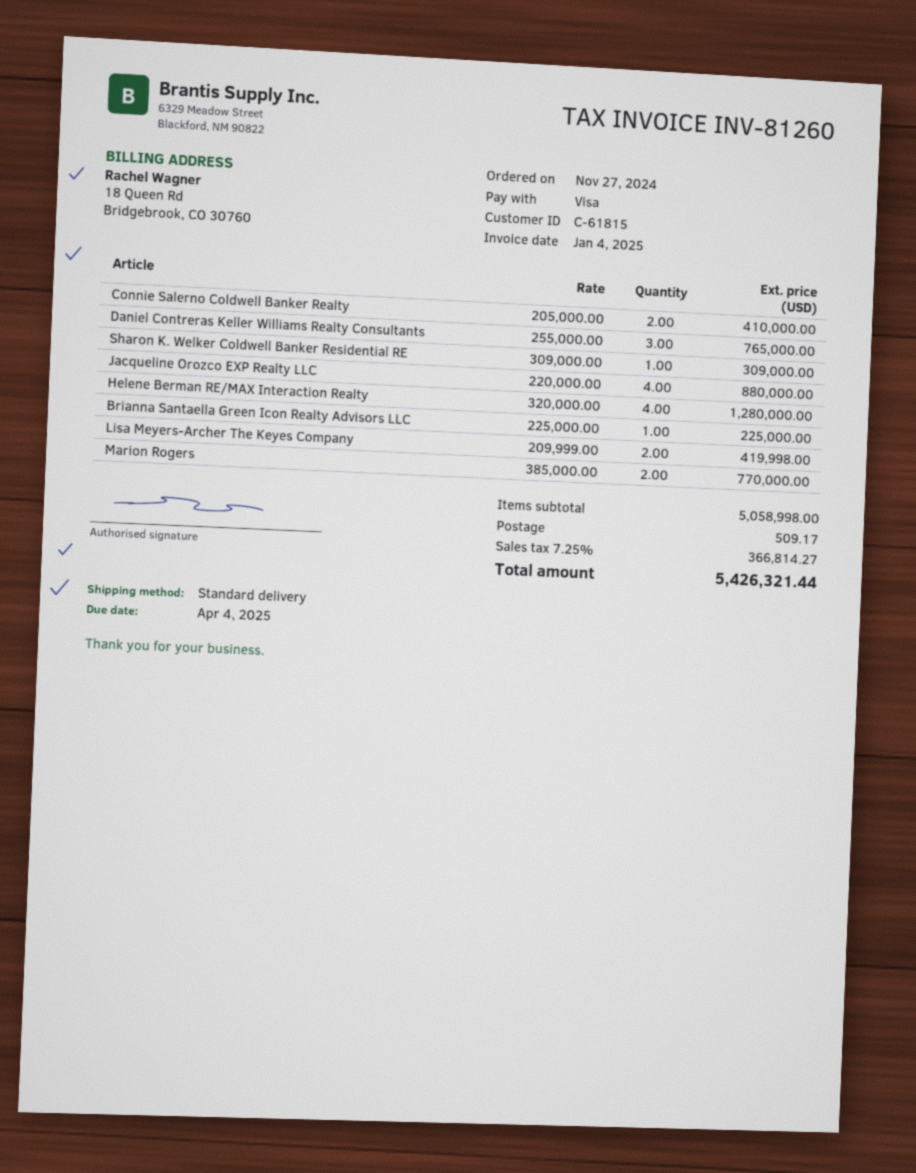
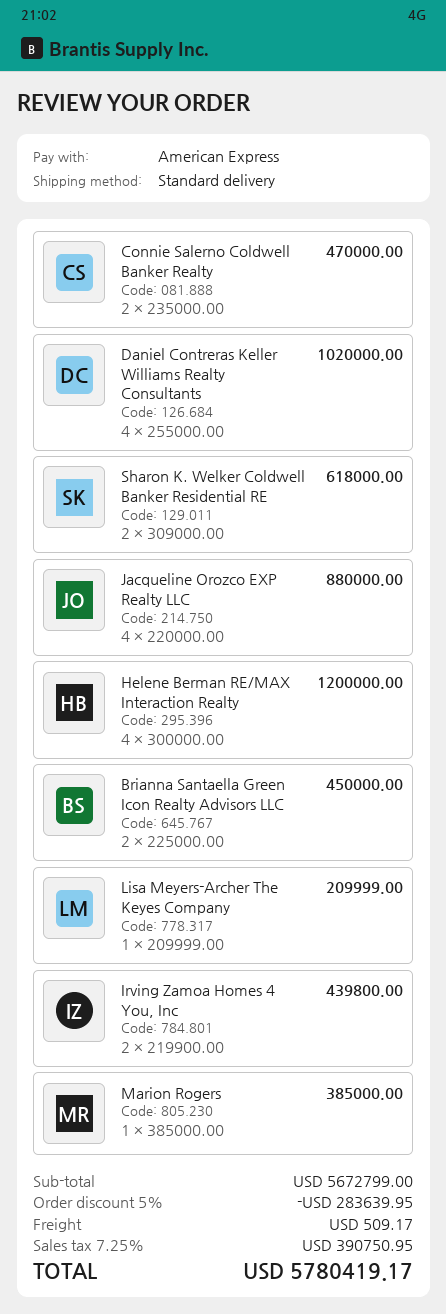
payment method: Visa -> American Express
Connie Salerno Coldwell Banker Realty: 2 x 205000.00 = 410000.00 -> 2 x 235000.00 = 470000.00
Daniel Contreras Keller Williams Realty Consultants: 3 x 255000.00 = 765000.00 -> 4 x 255000.00 = 1020000.00
Sharon K. Welker Coldwell Banker Residential RE: 1 x 309000.00 = 309000.00 -> 2 x 309000.00 = 618000.00
Helene Berman RE/MAX Interaction Realty: 4 x 320000.00 = 1280000.00 -> 4 x 300000.00 = 1200000.00
Brianna Santaella Green Icon Realty Advisors LLC: 1 x 225000.00 = 225000.00 -> 2 x 225000.00 = 450000.00
Lisa Meyers-Archer The Keyes Company: 2 x 209999.00 = 419998.00 -> 1 x 209999.00 = 209999.00
Marion Rogers: 2 x 385000.00 = 770000.00 -> 1 x 385000.00 = 385000.00
Irving Zamoa Homes 4 You, Inc: none -> 2 x 219900.00 = 439800.00
subtotal: 5058998.00 -> 5672799.00
discount: none -> 5% = 283639.95
tax: 7.25% = 366814.27 -> 7.25% = 390750.95
total: 5426321.44 -> 5780419.17

